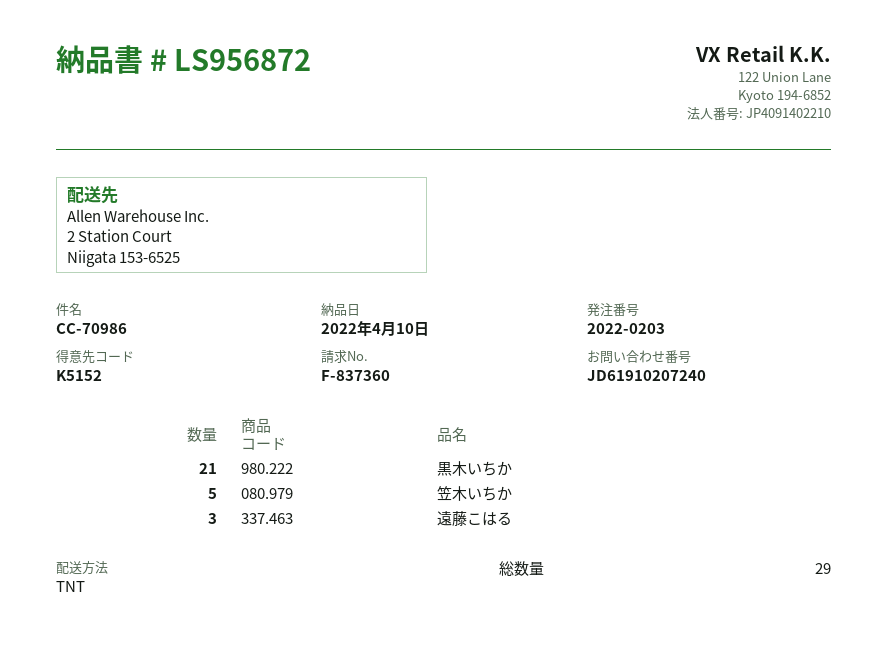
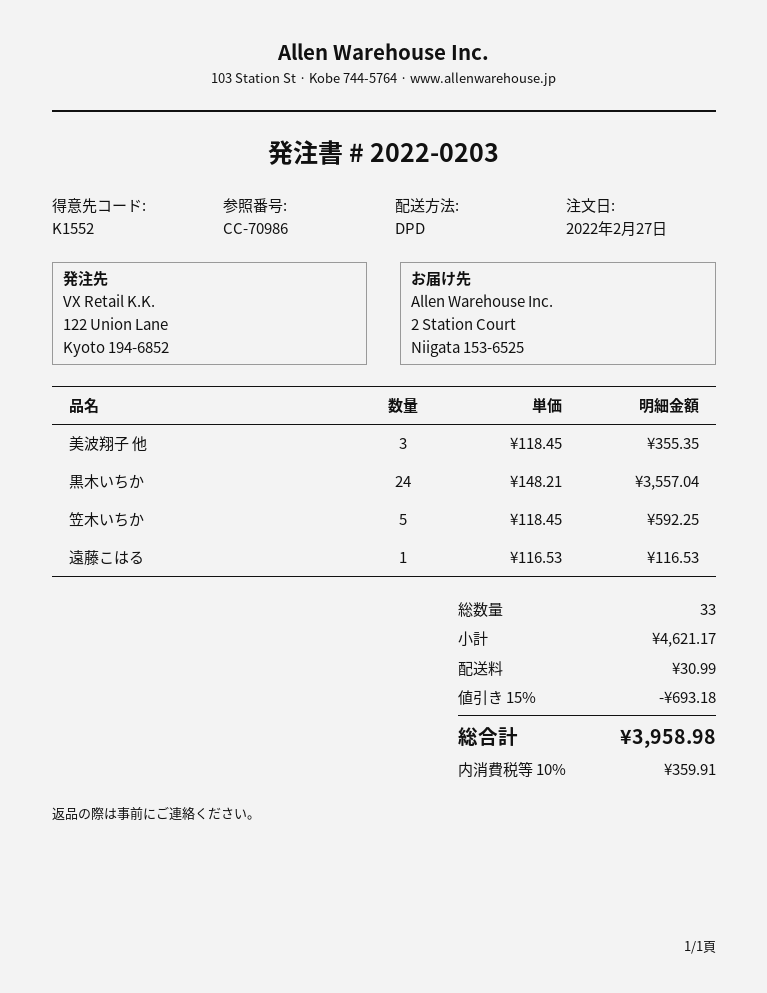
customer number: K5152 -> K1552
shipping method: TNT -> DPD
黒木いちか: 21 -> 24
遠藤こはる: 3 -> 1
美波翔子 他: none -> 3
total quantity: 29 -> 33

